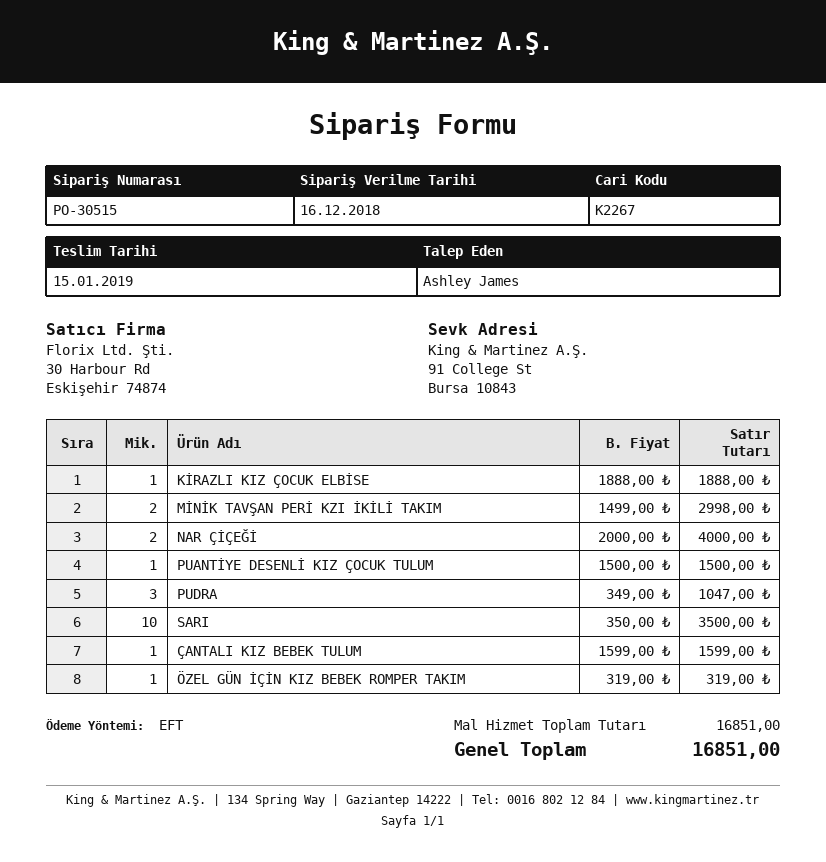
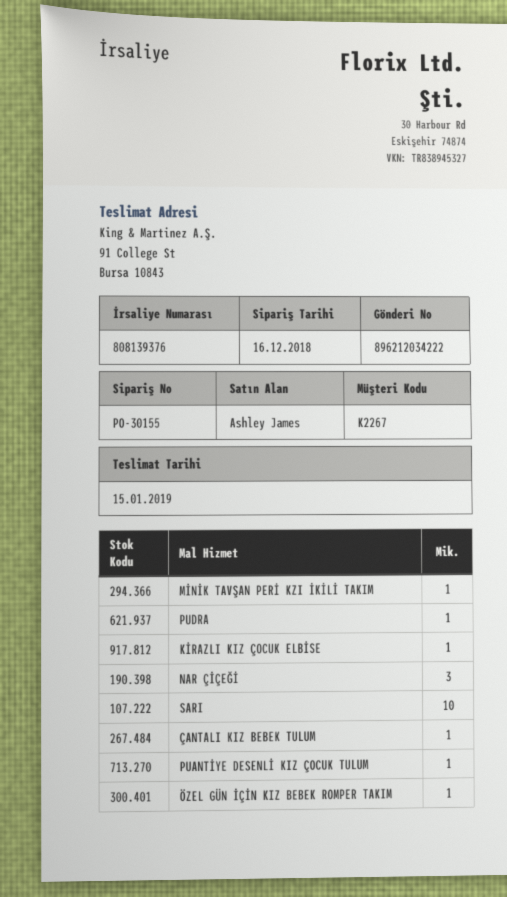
order number: PO-30515 -> PO-30155
MİNİK TAVŞAN PERİ KZI İKİLİ TAKIM: 2 -> 1
NAR ÇİÇEĞİ: 2 -> 3
PUDRA: 3 -> 1

